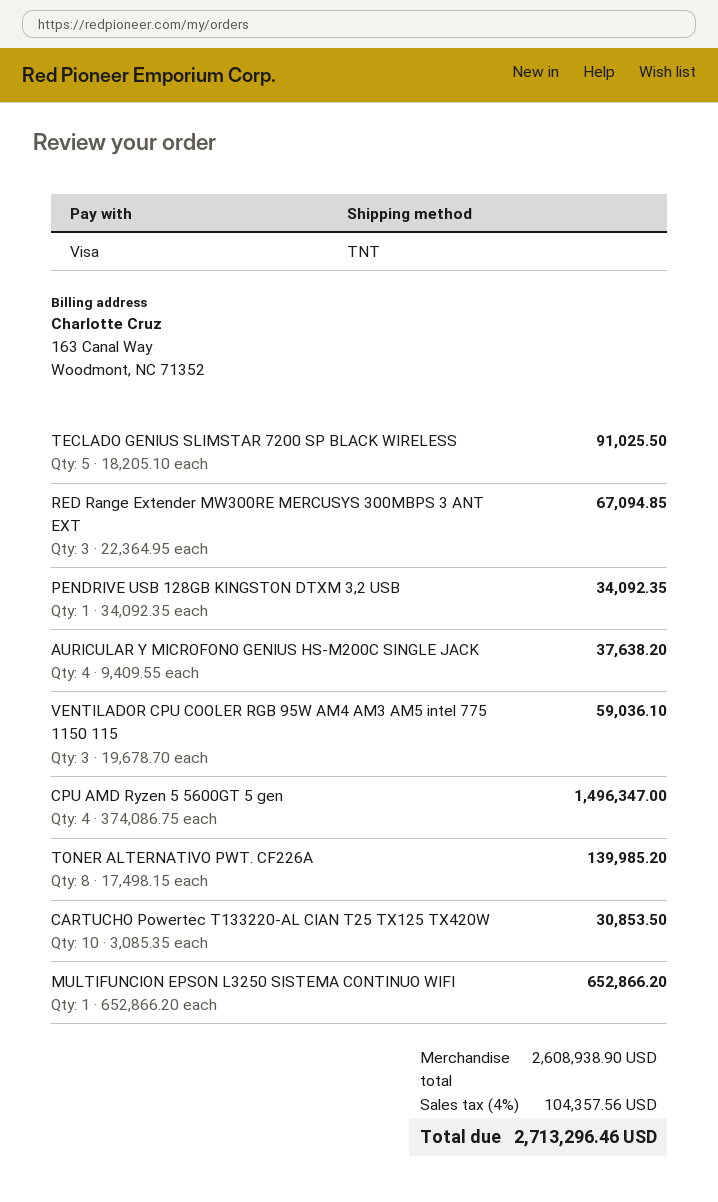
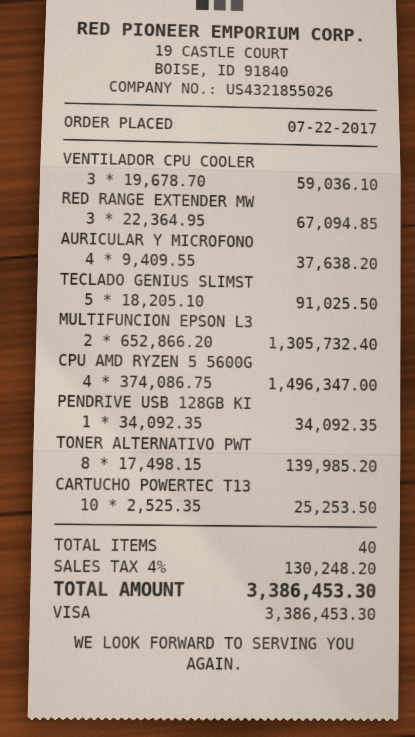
CARTUCHO Powertec T133220-AL CIAN T25 TX125 TX420W: 10 x 3085.35 = 30853.50 -> 10 x 2525.35 = 25253.50
MULTIFUNCION EPSON L3250 SISTEMA CONTINUO WIFI: 1 x 652866.20 = 652866.20 -> 2 x 652866.20 = 1305732.40
tax: 4% = 104357.56 -> 4% = 130248.20
total: 2713296.46 -> 3386453.30

